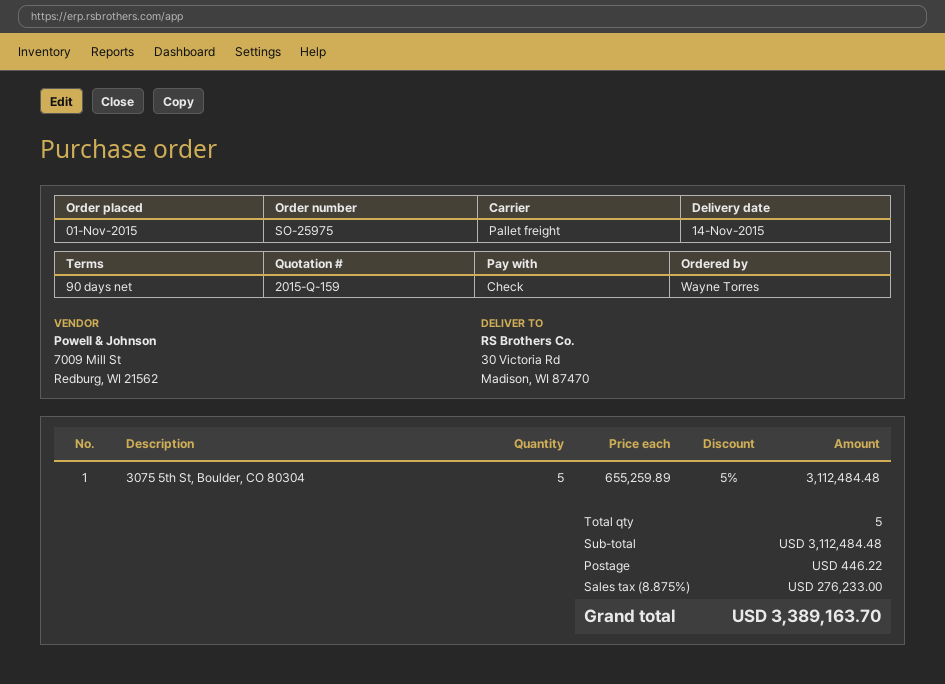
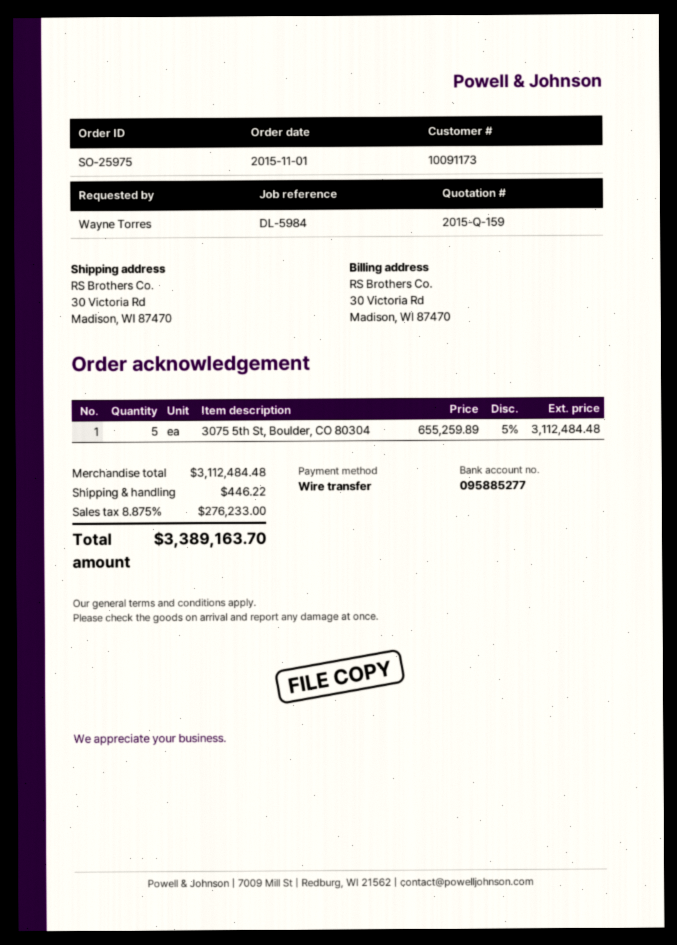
payment method: cheque -> bank transfer

